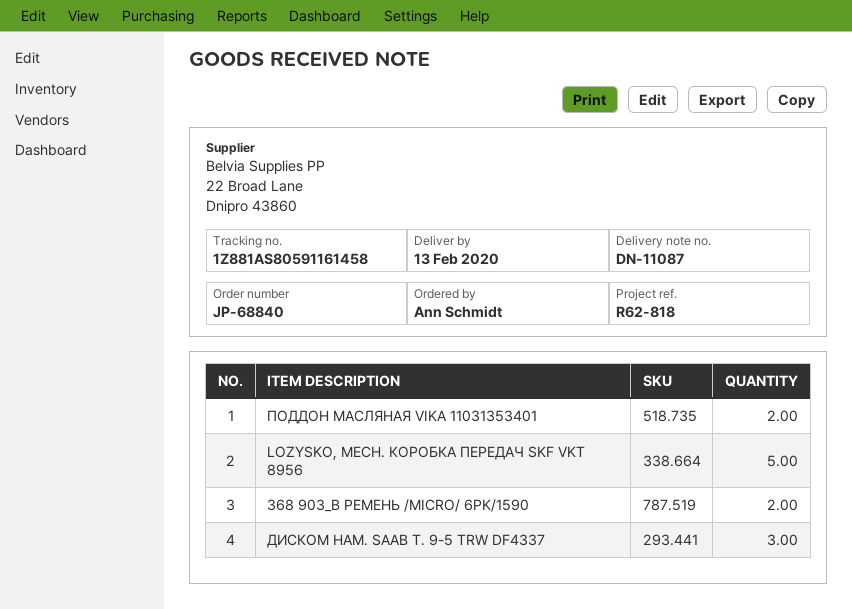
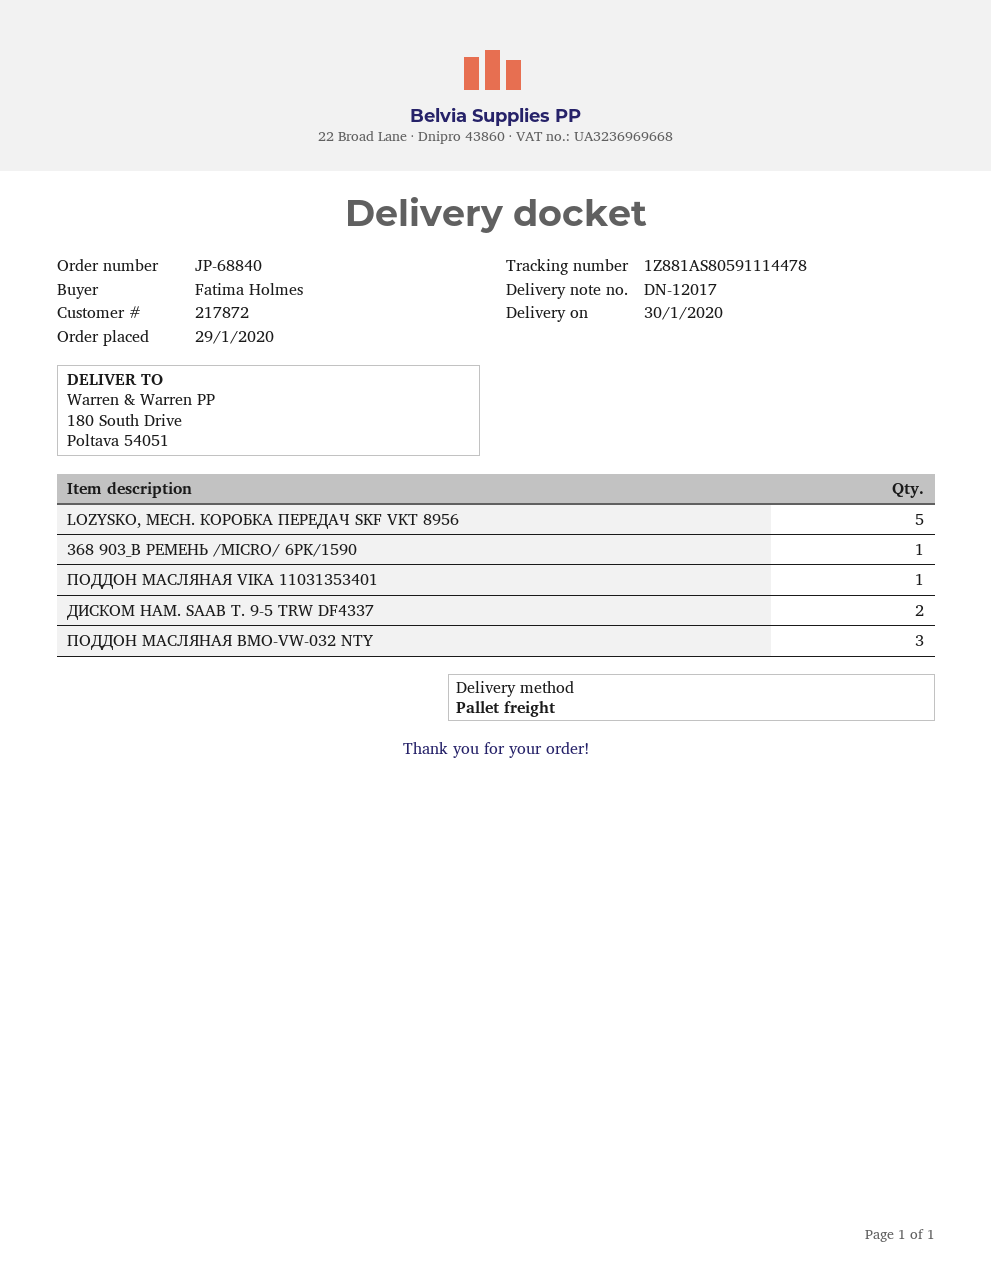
delivery note number: DN-11087 -> DN-12017
delivery date: 2020-02-13 -> 2020-01-30
ordered by: Ann Schmidt -> Fatima Holmes
tracking number: 1Z881AS80591161458 -> 1Z881AS80591114478
ПОДДОН МАСЛЯНАЯ VIKA 11031353401: 2 -> 1
368 903_B РЕМЕНЬ /MICRO/ 6PK/1590: 2 -> 1
ДИСКОМ HAM. SAAB T. 9-5 TRW DF4337: 3 -> 2
ПОДДОН МАСЛЯНАЯ BMO-VW-032 NTY: none -> 3

